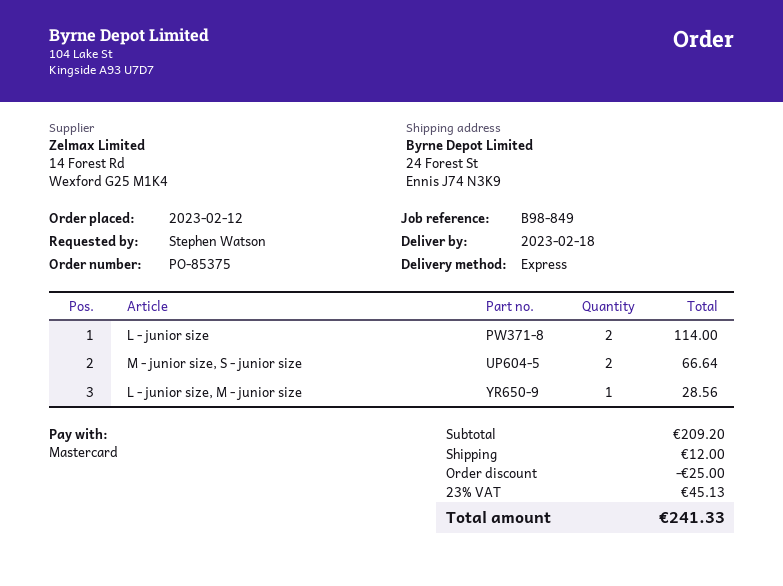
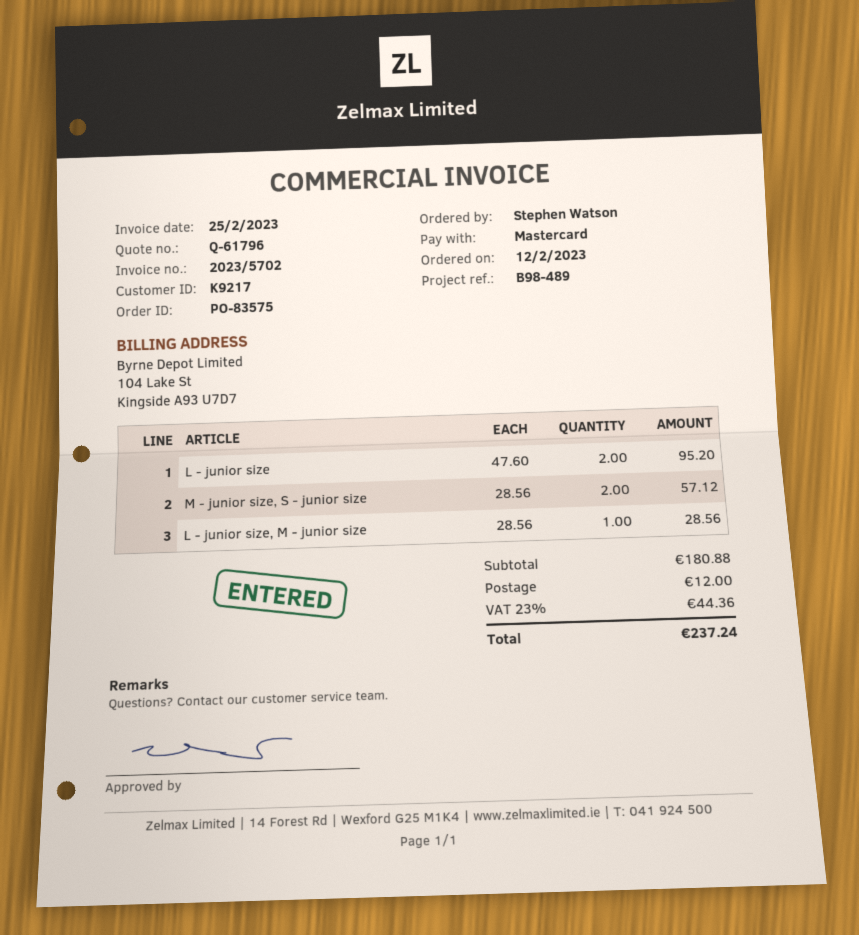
order number: PO-85375 -> PO-83575
reference: B98-849 -> B98-489
L - junior size: 2 for 114.00 -> 2 for 95.20
M - junior size, S - junior size: 2 for 66.64 -> 2 for 57.12
subtotal: 209.20 -> 180.88
discount: 25.00 -> none
tax: 23% = 45.13 -> 23% = 44.36
total: 241.33 -> 237.24

